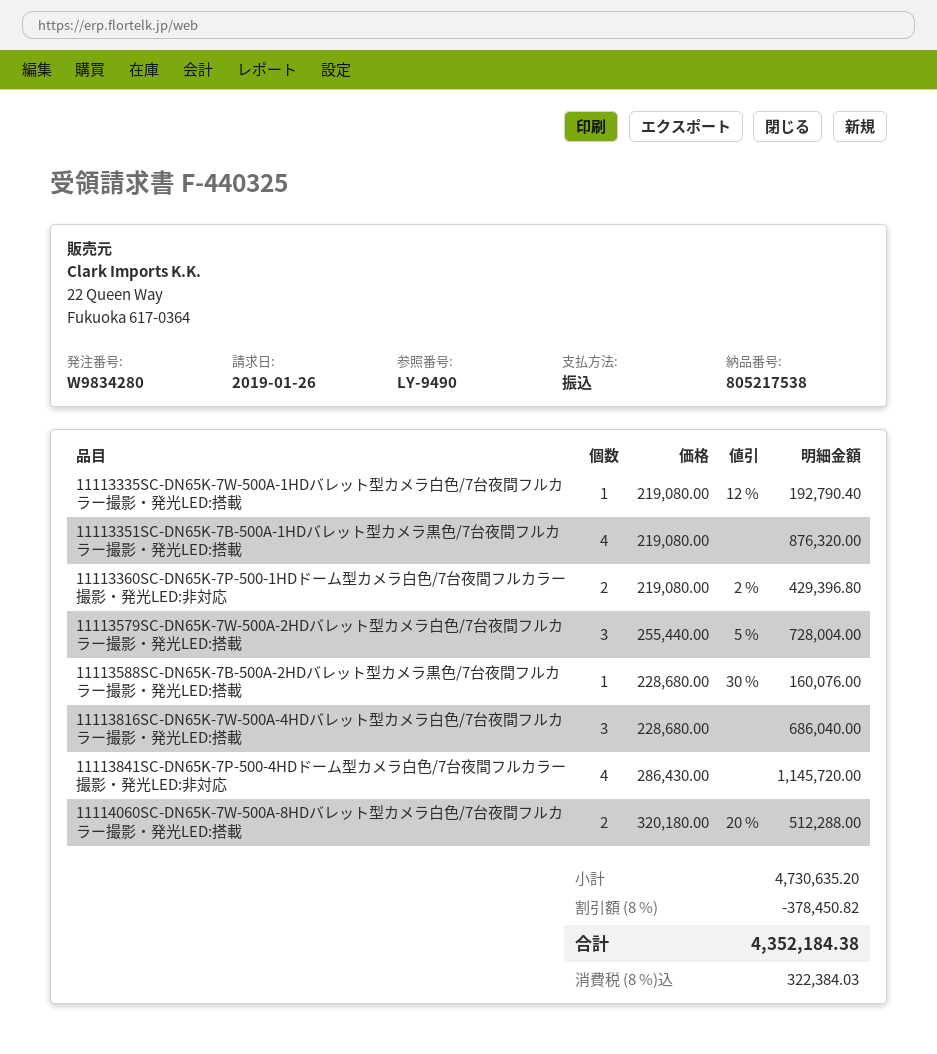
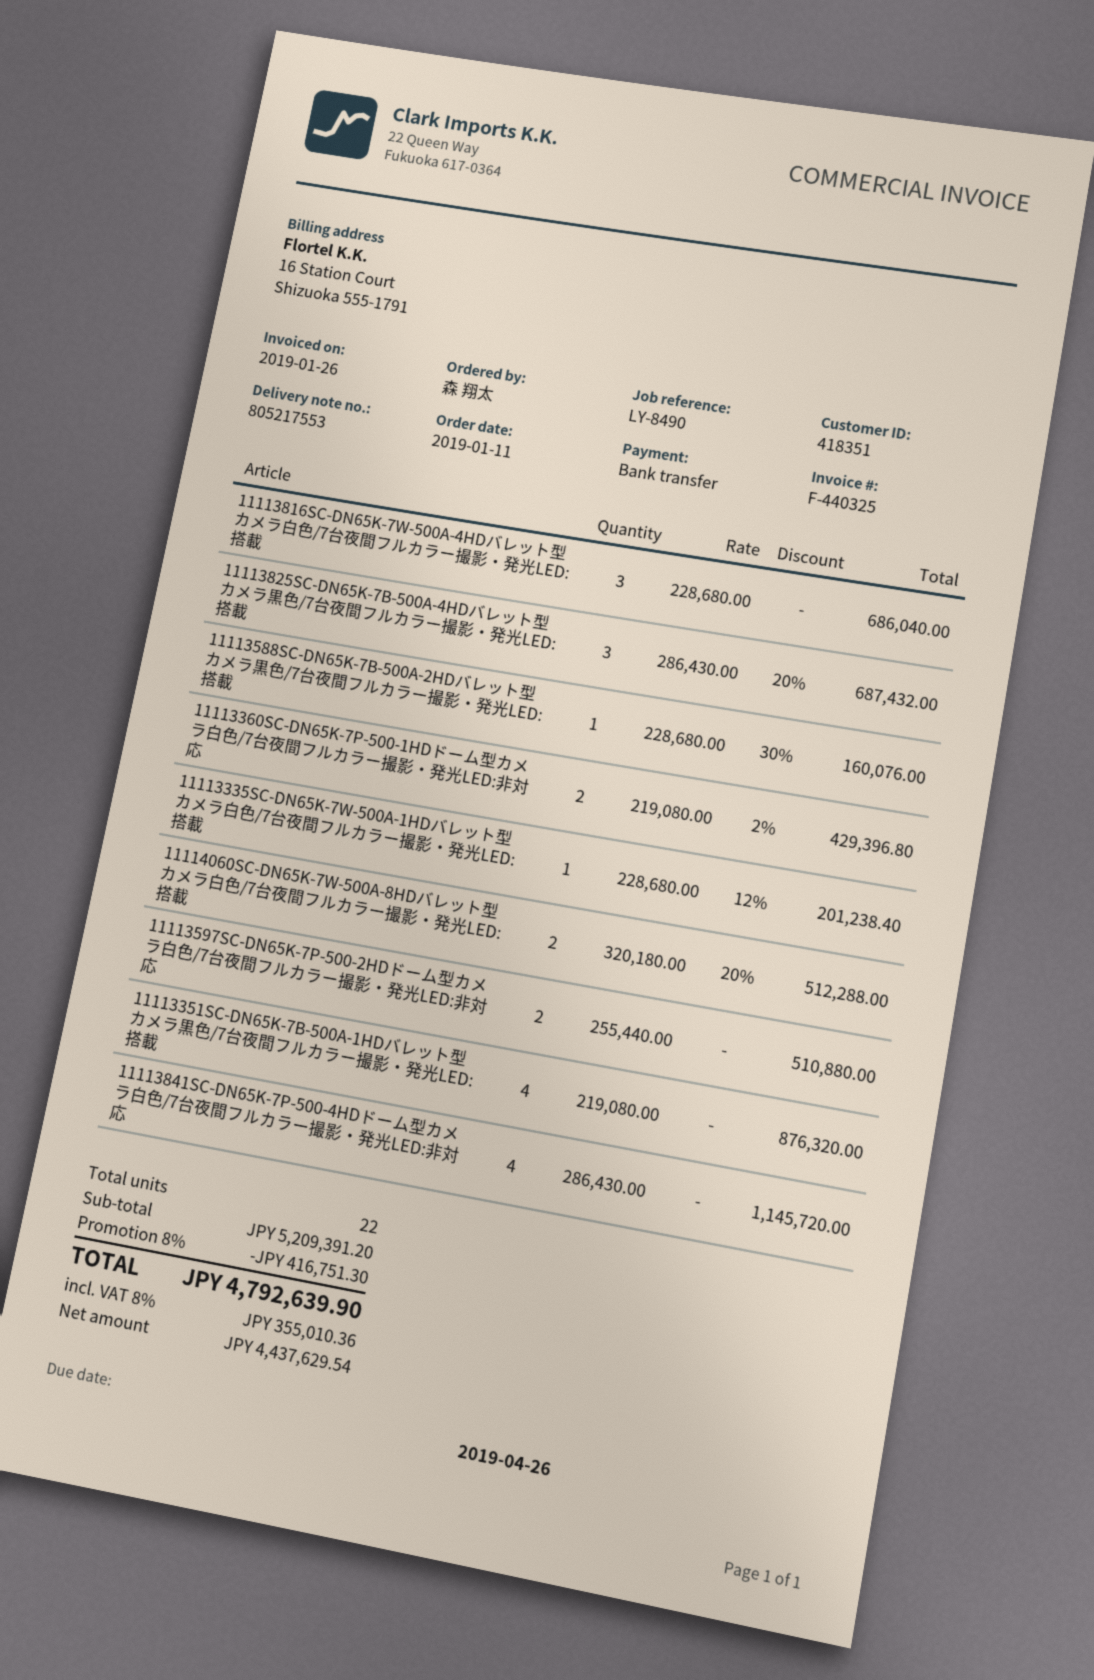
delivery note number: 805217538 -> 805217553
reference: LY-9490 -> LY-8490
11113335SC-DN65K-7W-500A-1HDバレット型カメラ白色/7台夜間フルカラー撮影・発光LED:搭載: 1 x 219080.00 - 12% = 192790.40 -> 1 x 228680.00 - 12% = 201238.40
11113579SC-DN65K-7W-500A-2HDバレット型カメラ白色/7台夜間フルカラー撮影・発光LED:搭載: 3 x 255440.00 - 5% = 728004.00 -> none
11113825SC-DN65K-7B-500A-4HDバレット型カメラ黒色/7台夜間フルカラー撮影・発光LED:搭載: none -> 3 x 286430.00 - 20% = 687432.00
11113597SC-DN65K-7P-500-2HDドーム型カメラ白色/7台夜間フルカラー撮影・発光LED:非対応: none -> 2 x 255440.00 = 510880.00
subtotal: 4730635.20 -> 5209391.20
discount: 8% = 378450.82 -> 8% = 416751.30
tax: 8% = 322384.03 -> 8% = 355010.36
total: 4352184.38 -> 4792639.90

